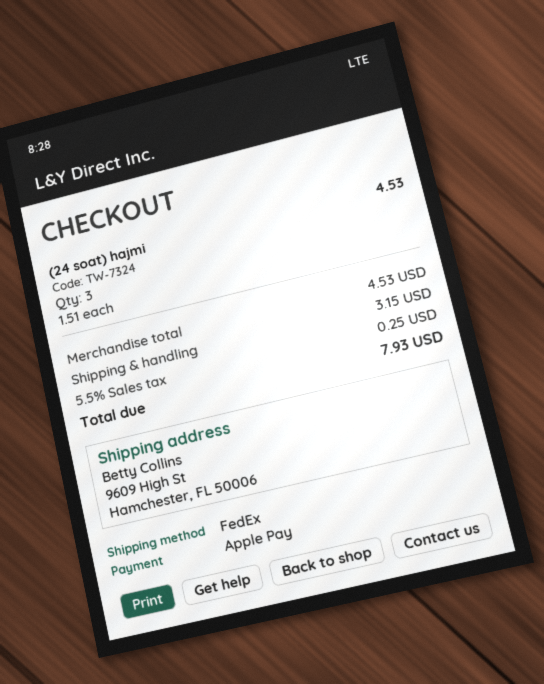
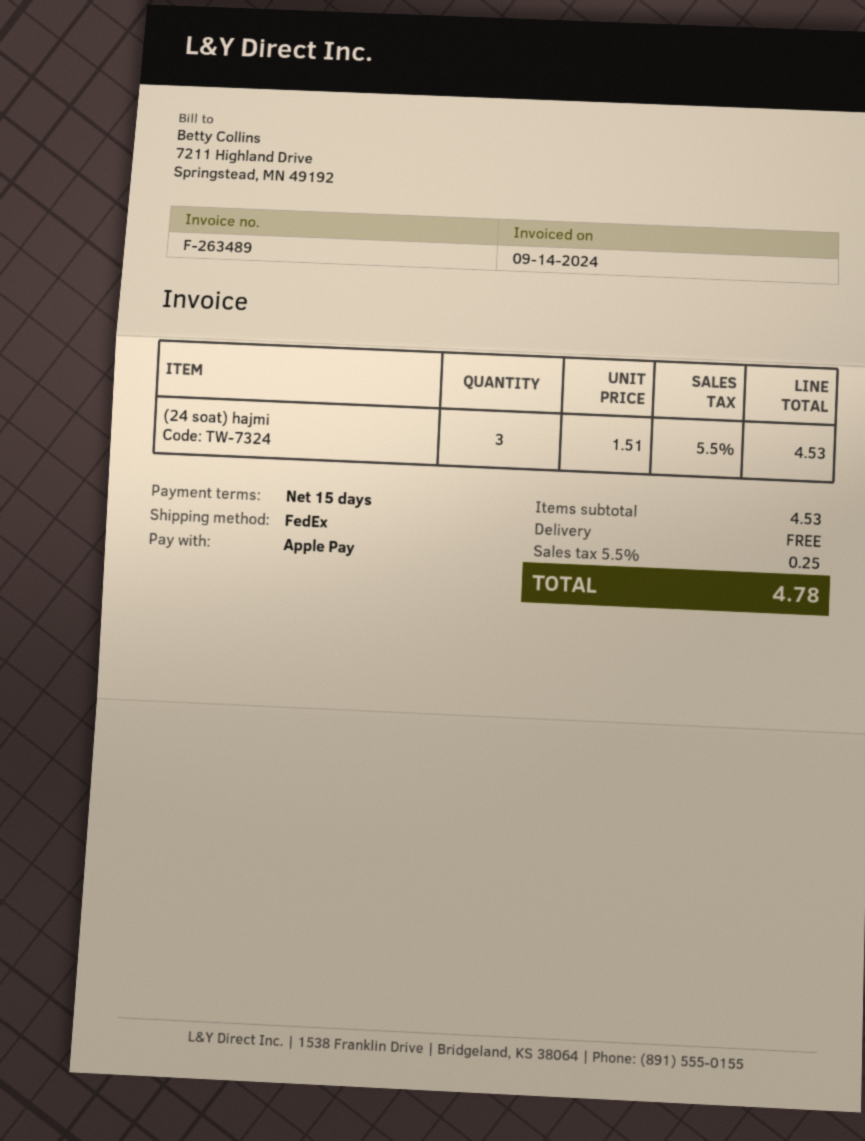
shipping: 3.15 -> 0.00
total: 7.93 -> 4.78

